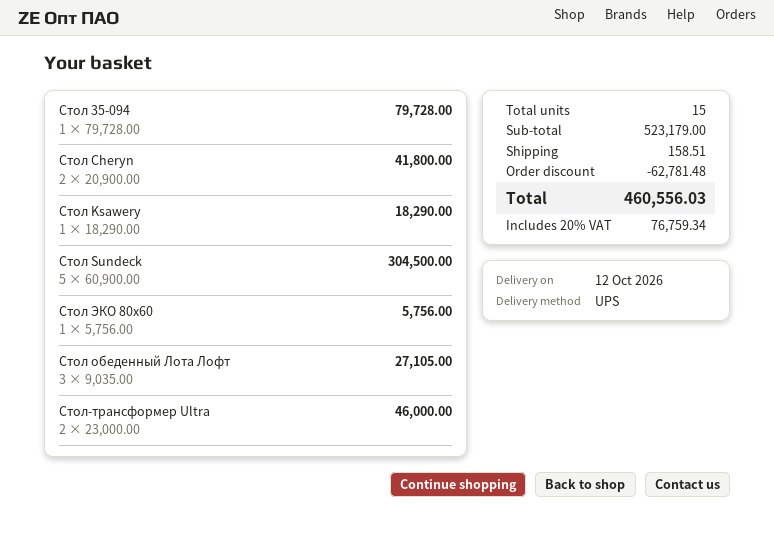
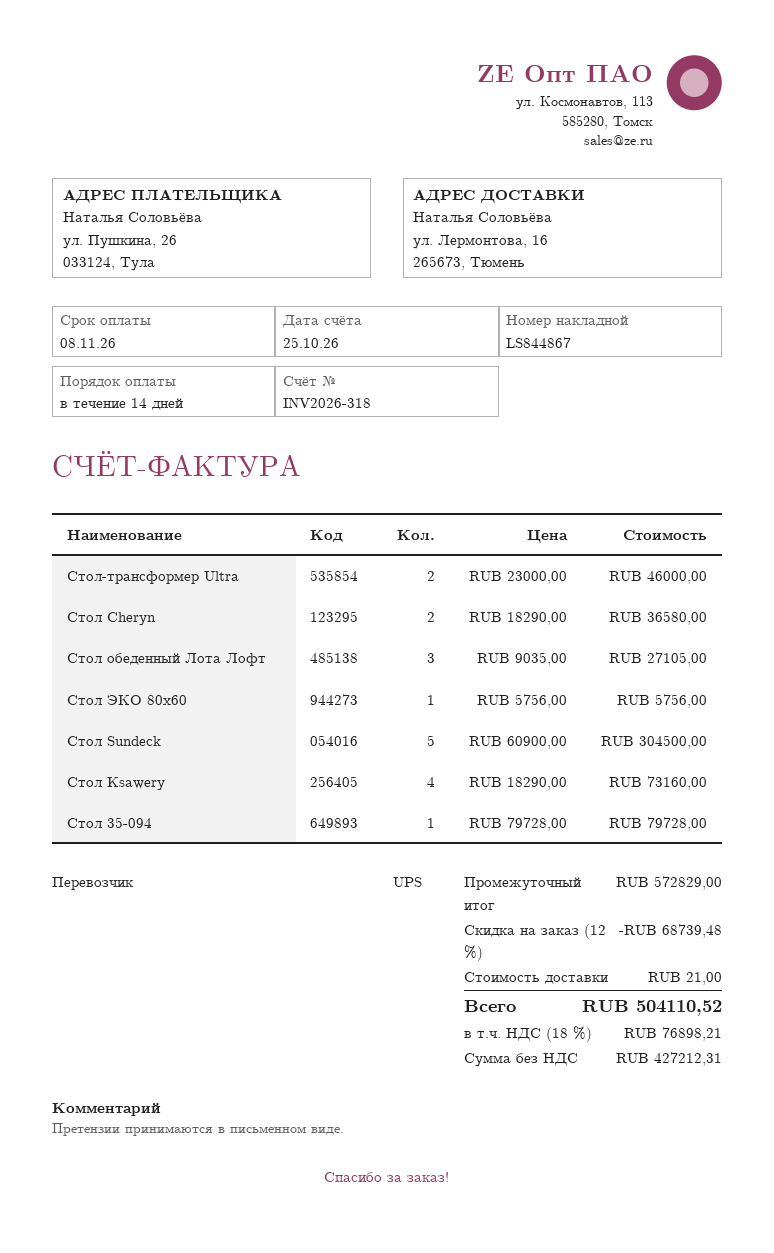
Стол Cheryn: 2 x 20900.00 = 41800.00 -> 2 x 18290.00 = 36580.00
Стол Ksawery: 1 x 18290.00 = 18290.00 -> 4 x 18290.00 = 73160.00
subtotal: 523179.00 -> 572829.00
discount: 62781.48 -> 68739.48
shipping: 158.51 -> 21.00
tax: 20% = 76759.34 -> 18% = 76898.21
total: 460556.03 -> 504110.52

